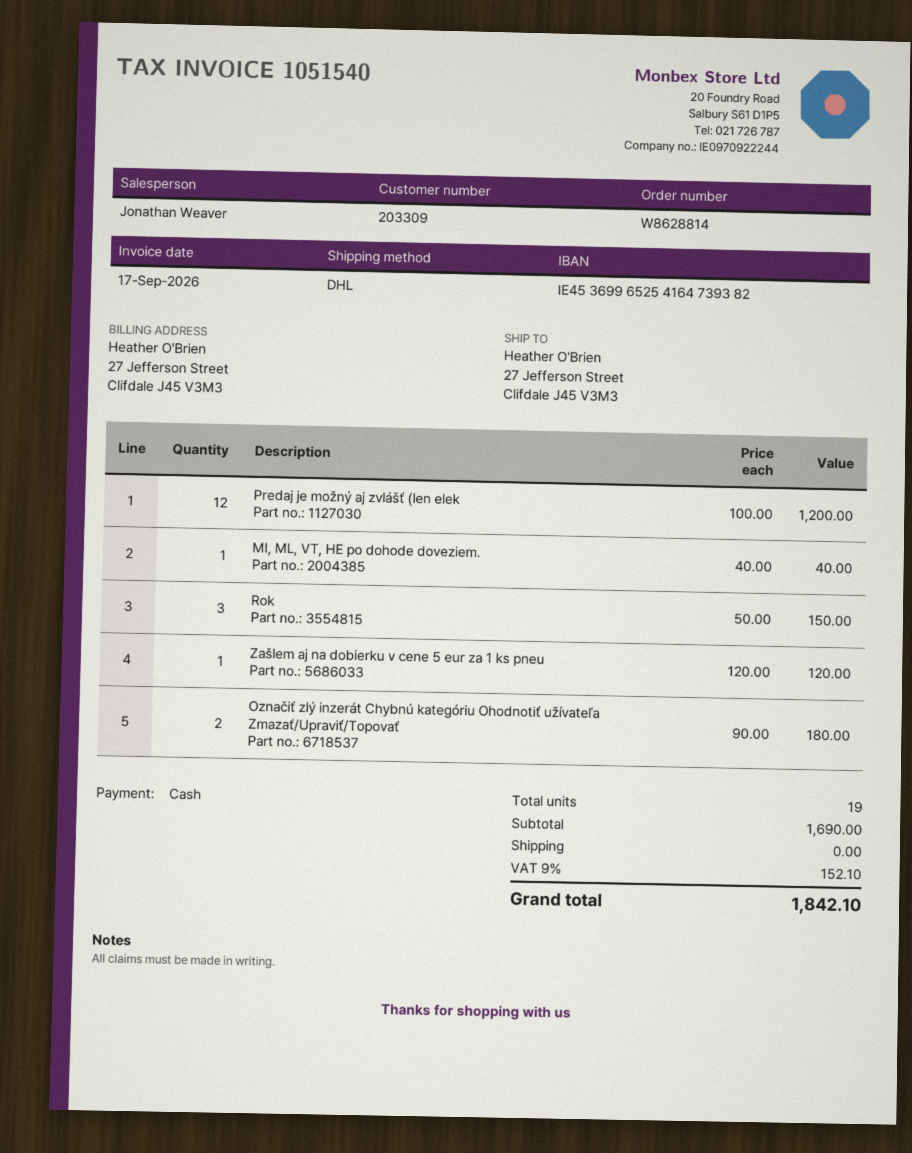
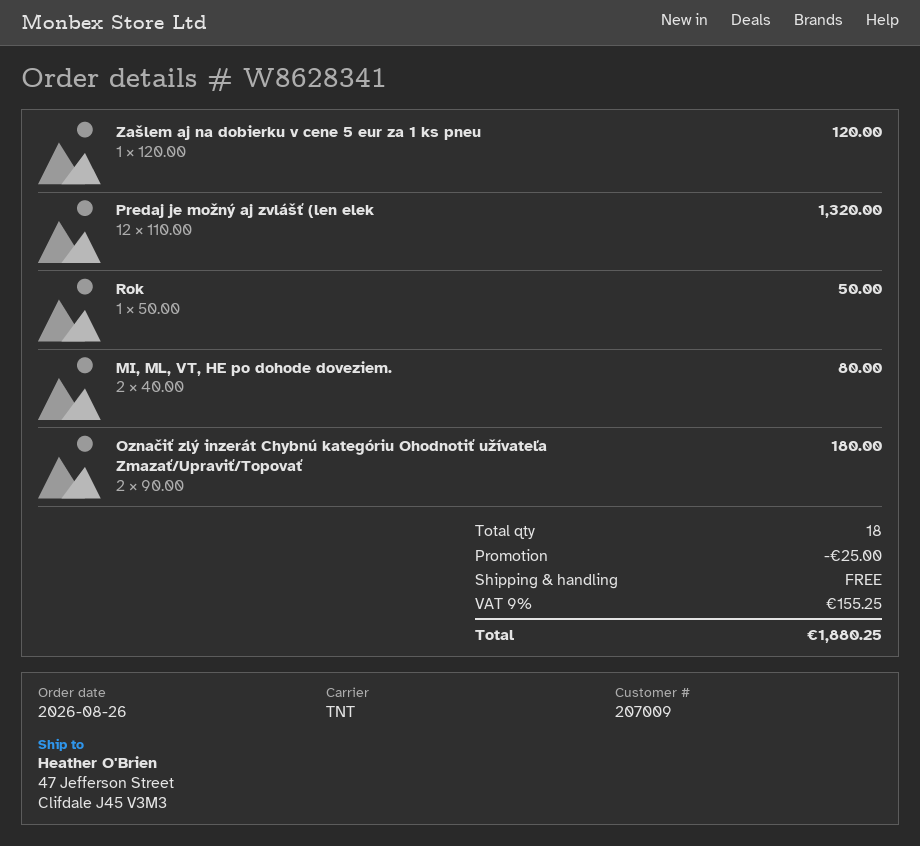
order number: W8628814 -> W8628341
customer number: 203309 -> 207009
shipping method: DHL -> TNT
ship to: 27 Jefferson Street, Clifdale J45 V3M3 -> 47 Jefferson Street, Clifdale J45 V3M3
Predaj je možný aj zvlášť (len elek: 12 x 100.00 = 1200.00 -> 12 x 110.00 = 1320.00
MI, ML, VT, HE po dohode doveziem.: 1 x 40.00 = 40.00 -> 2 x 40.00 = 80.00
Rok: 3 x 50.00 = 150.00 -> 1 x 50.00 = 50.00
total quantity: 19 -> 18
discount: none -> 25.00
tax: 9% = 152.10 -> 9% = 155.25
total: 1842.10 -> 1880.25

